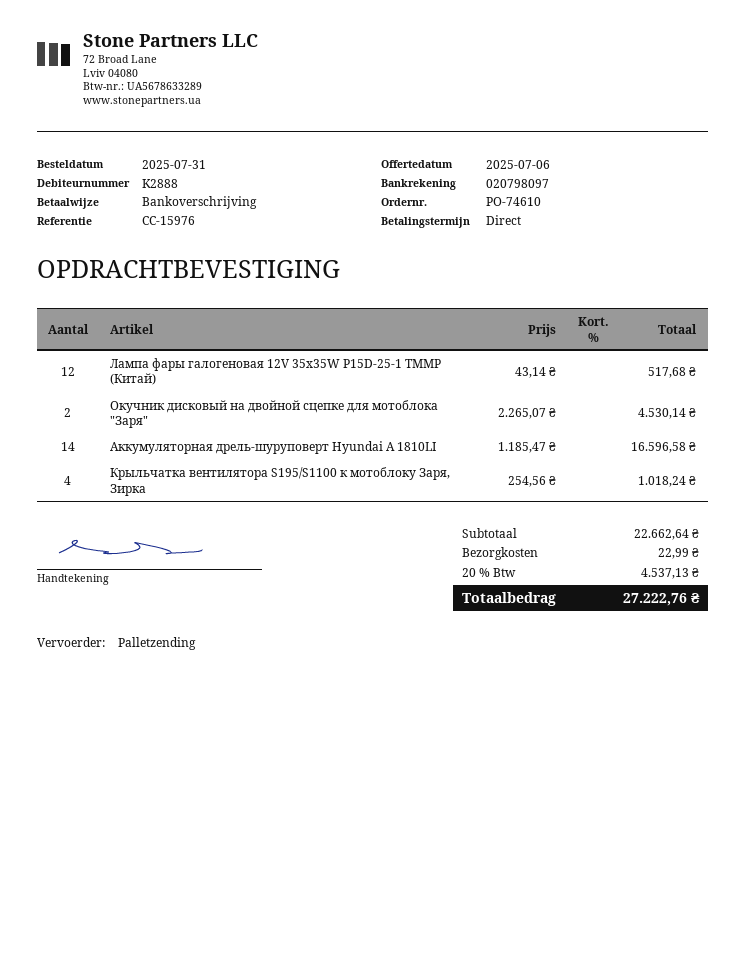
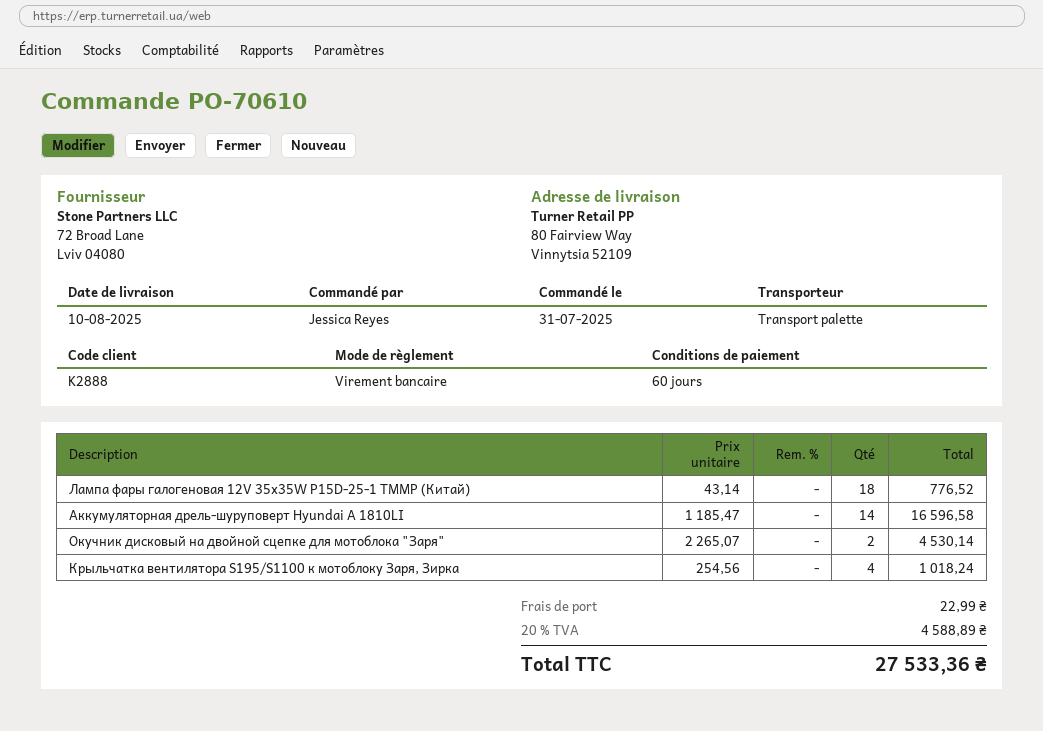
order number: PO-74610 -> PO-70610
payment terms: on receipt -> 60 days
Лампа фары галогеновая 12V 35x35W P15D-25-1 TMMP (Китай): 12 x 43.14 = 517.68 -> 18 x 43.14 = 776.52
tax: 20% = 4537.13 -> 20% = 4588.89
total: 27222.76 -> 27533.36

